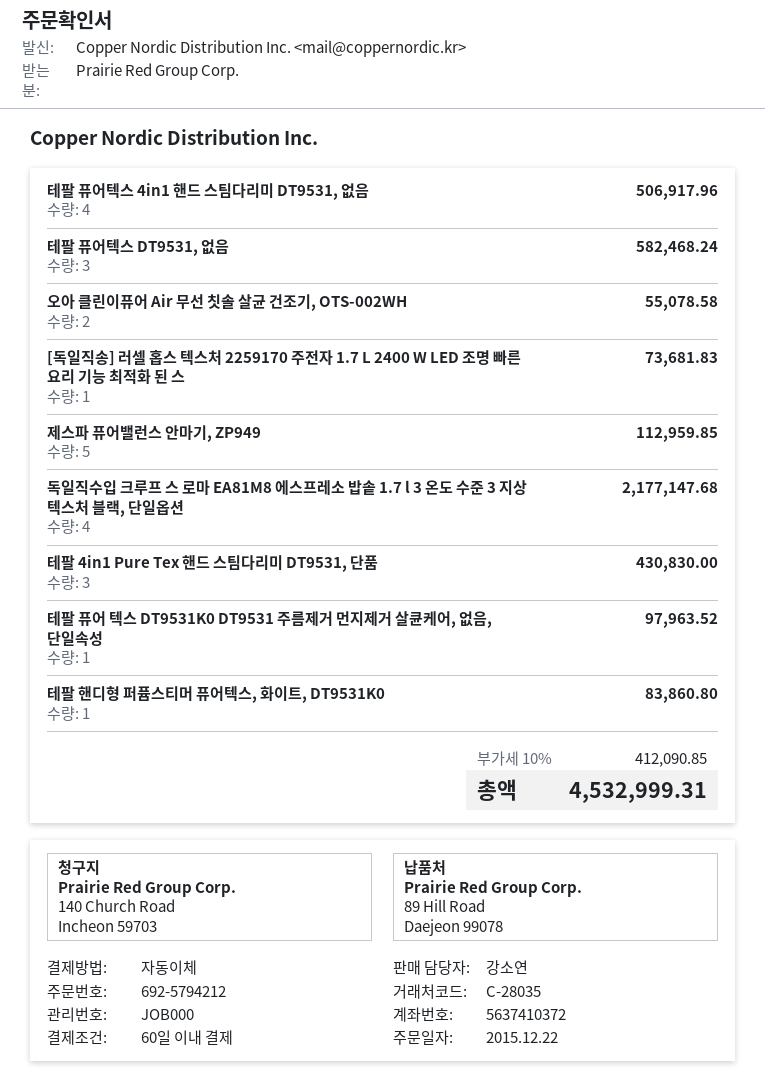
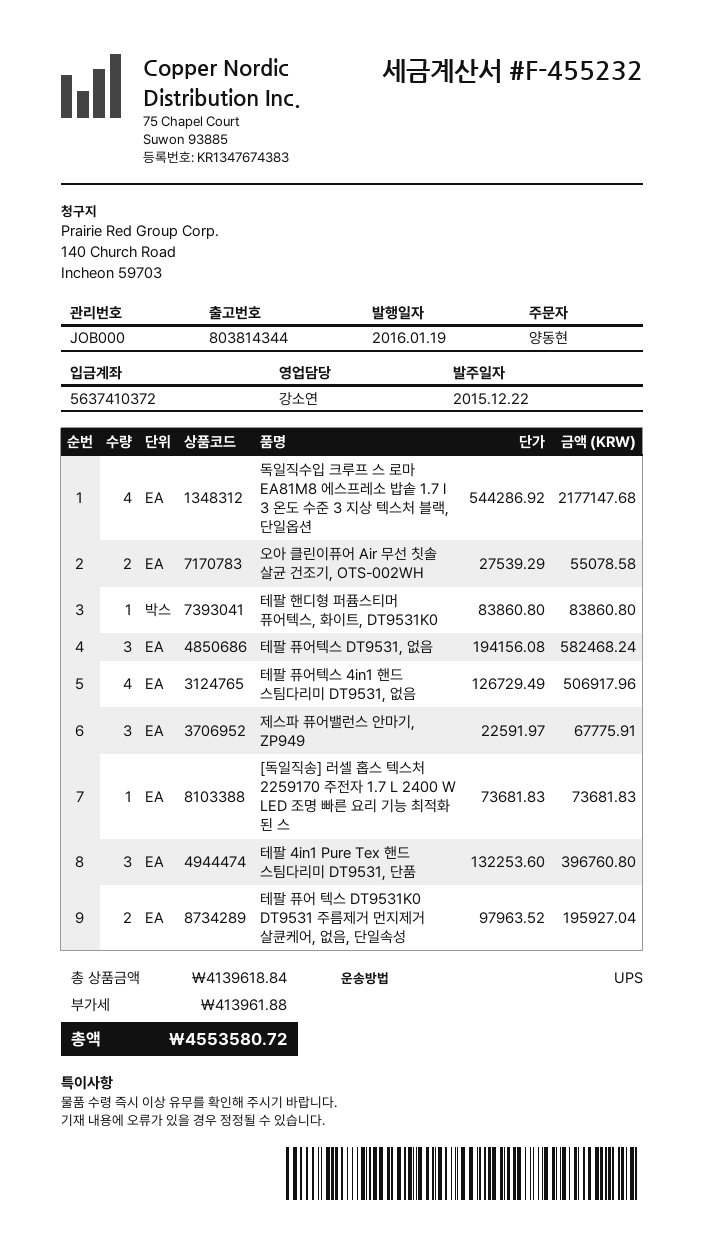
제스파 퓨어밸런스 안마기, ZP949: 5 for 112959.85 -> 3 for 67775.91
테팔 4in1 Pure Tex 핸드 스팀다리미 DT9531, 단품: 3 for 430830.00 -> 3 for 396760.80
테팔 퓨어 텍스 DT9531K0 DT9531 주름제거 먼지제거 살큔케어, 없음, 단일속성: 1 for 97963.52 -> 2 for 195927.04
tax: 412090.85 -> 413961.88
total: 4532999.31 -> 4553580.72

